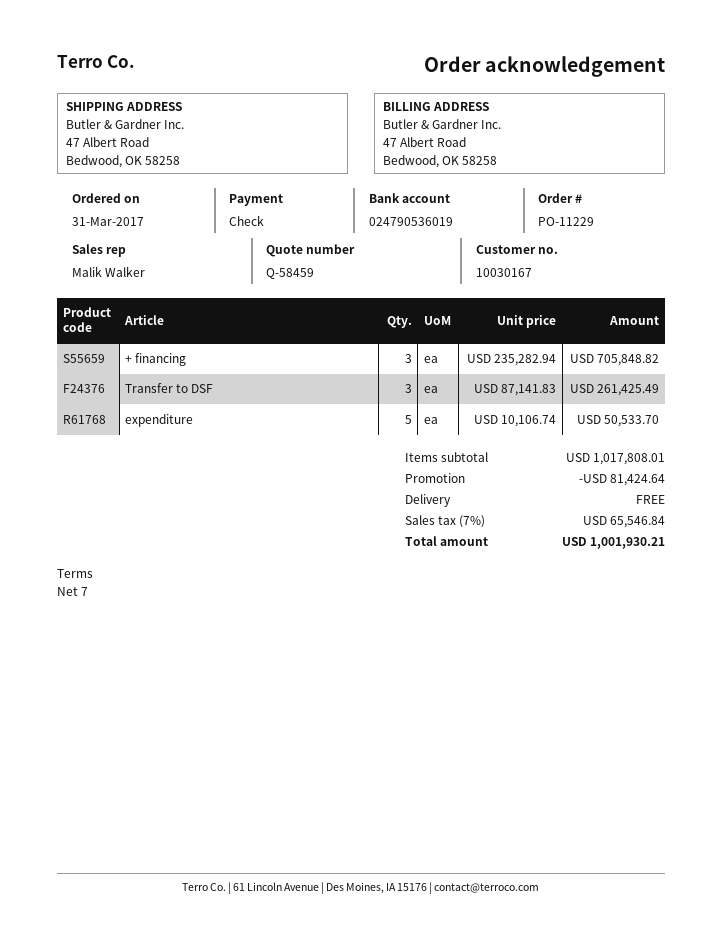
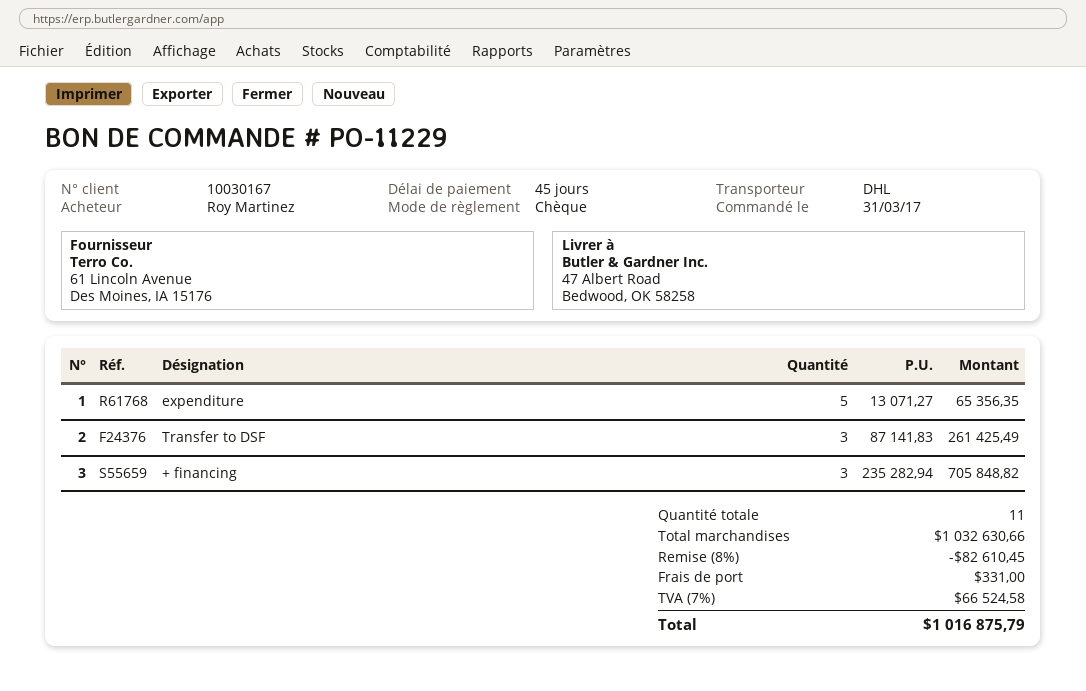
payment terms: 7 days -> 45 days
expenditure: 5 x 10106.74 = 50533.70 -> 5 x 13071.27 = 65356.35
subtotal: 1017808.01 -> 1032630.66
discount: 81424.64 -> 82610.45
shipping: 0.00 -> 331.00
tax: 7% = 65546.84 -> 7% = 66524.58
total: 1001930.21 -> 1016875.79

